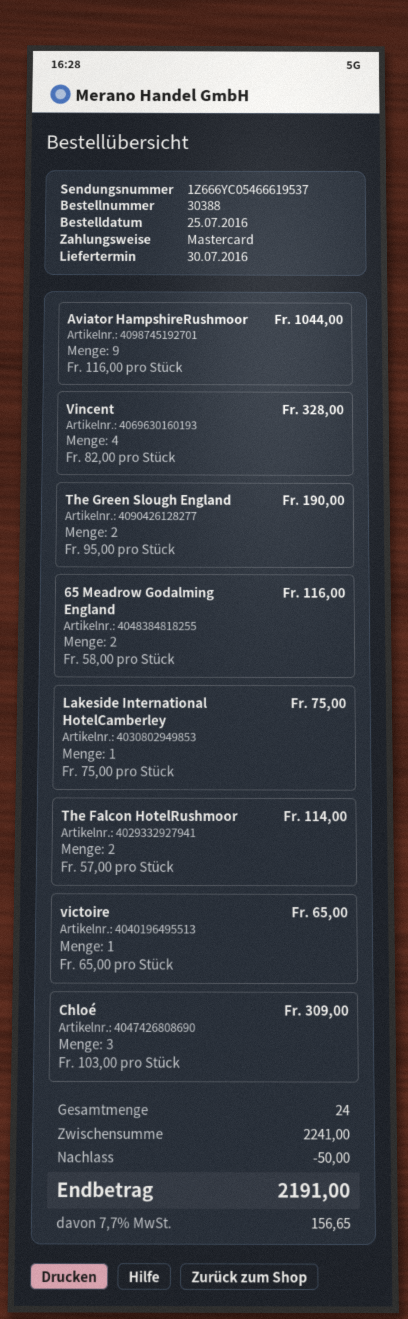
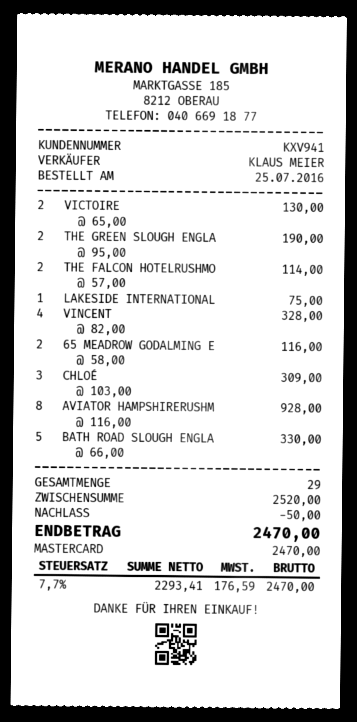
Aviator HampshireRushmoor: 9 x 116.00 = 1044.00 -> 8 x 116.00 = 928.00
victoire: 1 x 65.00 = 65.00 -> 2 x 65.00 = 130.00
BATH ROAD SLOUGH ENGLA: none -> 5 x 66.00 = 330.00
total quantity: 24 -> 29
subtotal: 2241.00 -> 2520.00
tax: 7.7% = 156.65 -> 7.7% = 176.59
total: 2191.00 -> 2470.00

